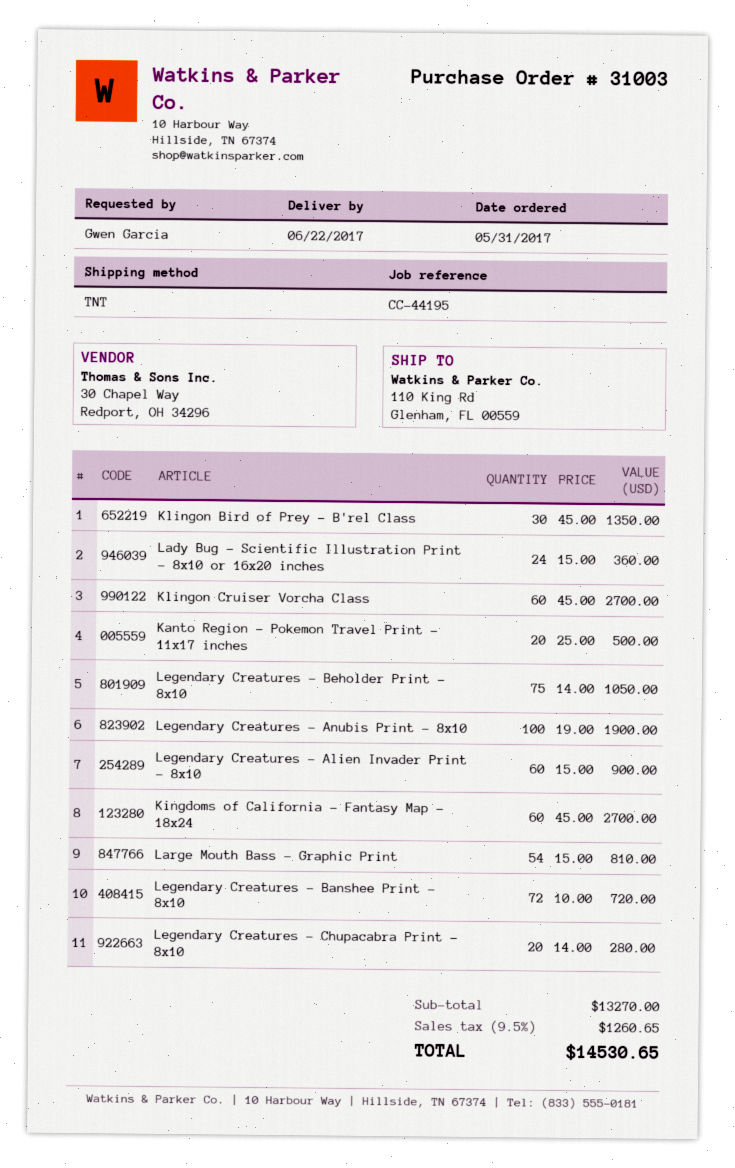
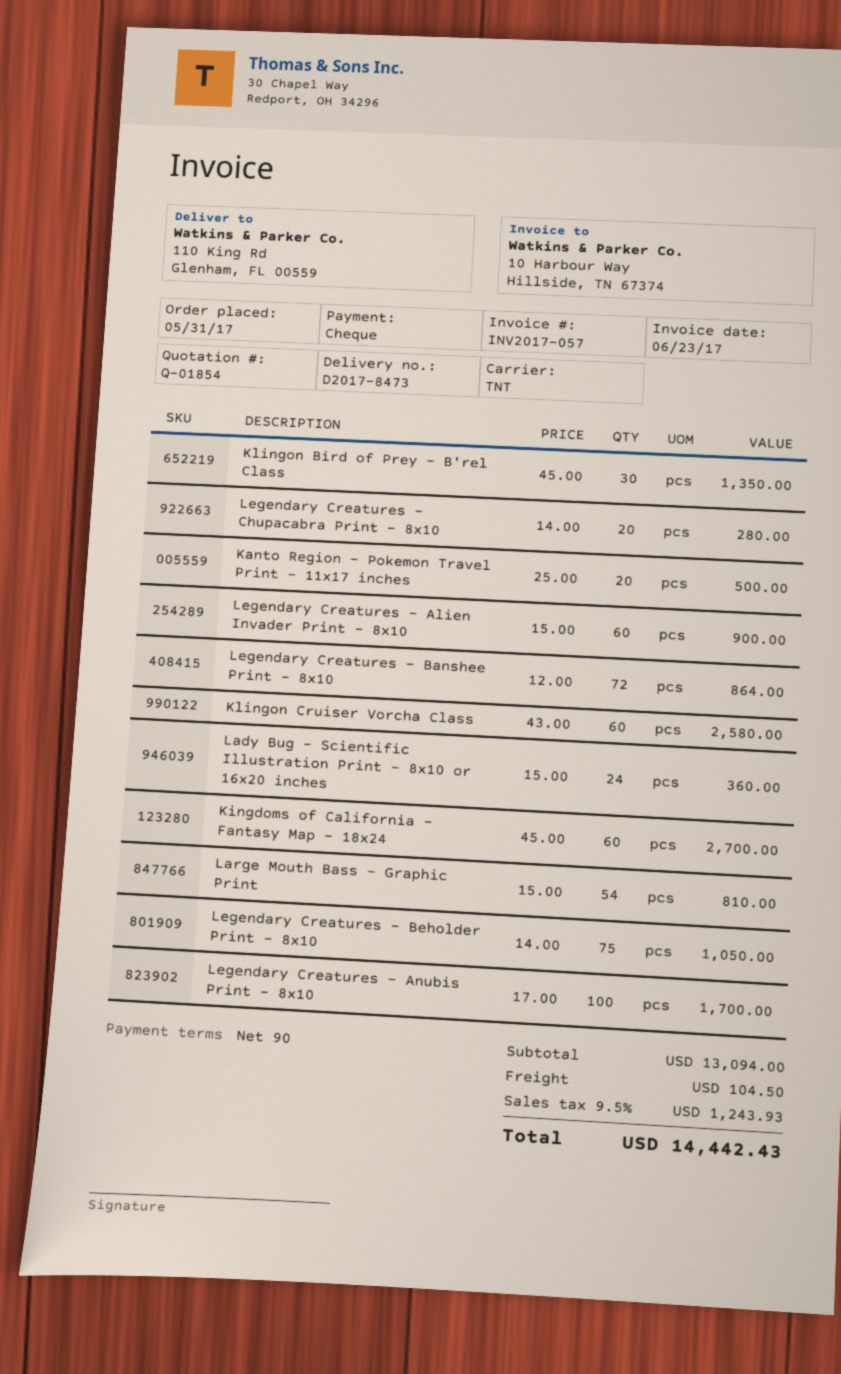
Klingon Cruiser Vorcha Class: 60 x 45.00 = 2700.00 -> 60 x 43.00 = 2580.00
Legendary Creatures - Anubis Print - 8x10: 100 x 19.00 = 1900.00 -> 100 x 17.00 = 1700.00
Legendary Creatures - Banshee Print - 8x10: 72 x 10.00 = 720.00 -> 72 x 12.00 = 864.00
subtotal: 13270.00 -> 13094.00
shipping: none -> 104.50
tax: 9.5% = 1260.65 -> 9.5% = 1243.93
total: 14530.65 -> 14442.43

